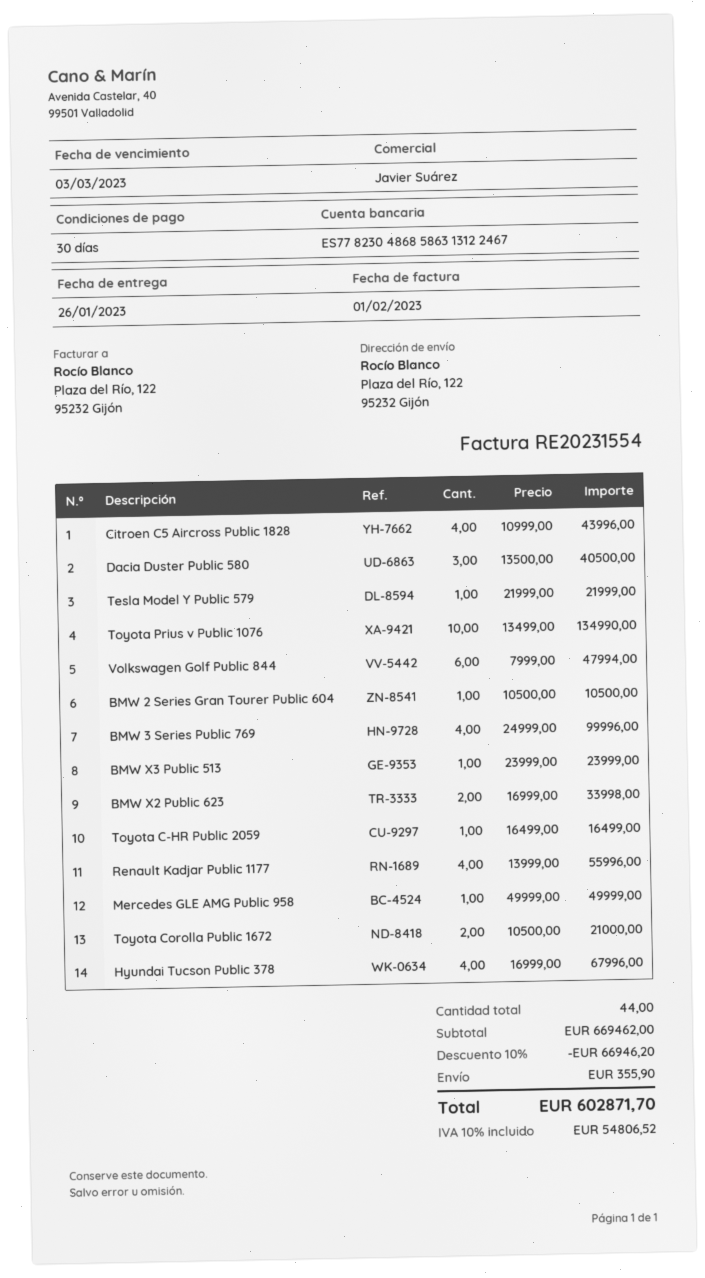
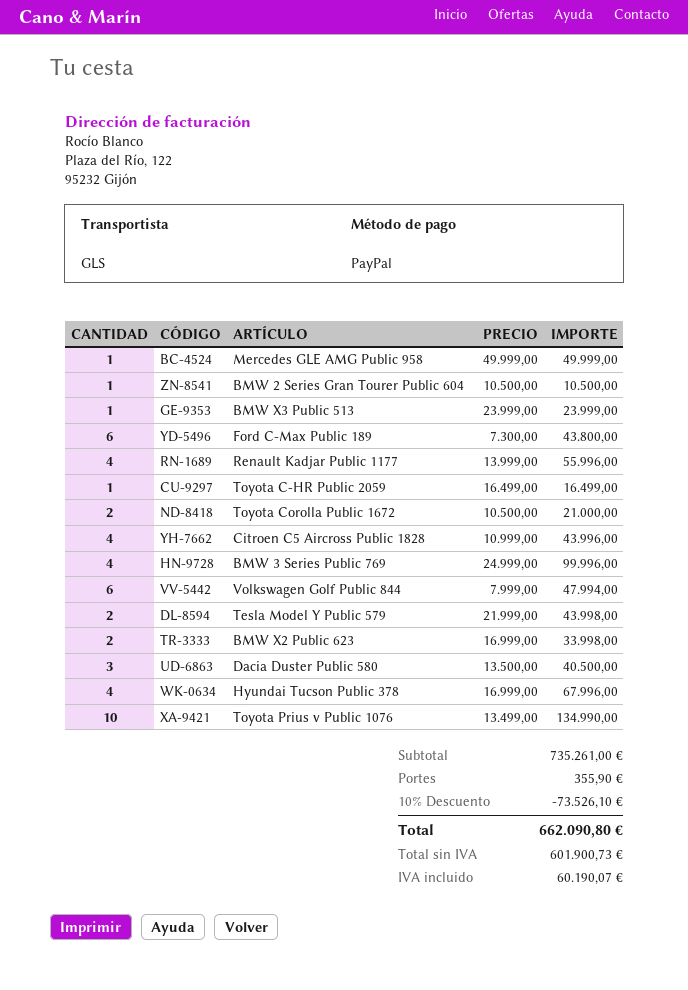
Tesla Model Y Public 579: 1 x 21999.00 = 21999.00 -> 2 x 21999.00 = 43998.00
Ford C-Max Public 189: none -> 6 x 7300.00 = 43800.00
subtotal: 669462.00 -> 735261.00
discount: 10% = 66946.20 -> 10% = 73526.10
tax: 54806.52 -> 60190.07
total: 602871.70 -> 662090.80

